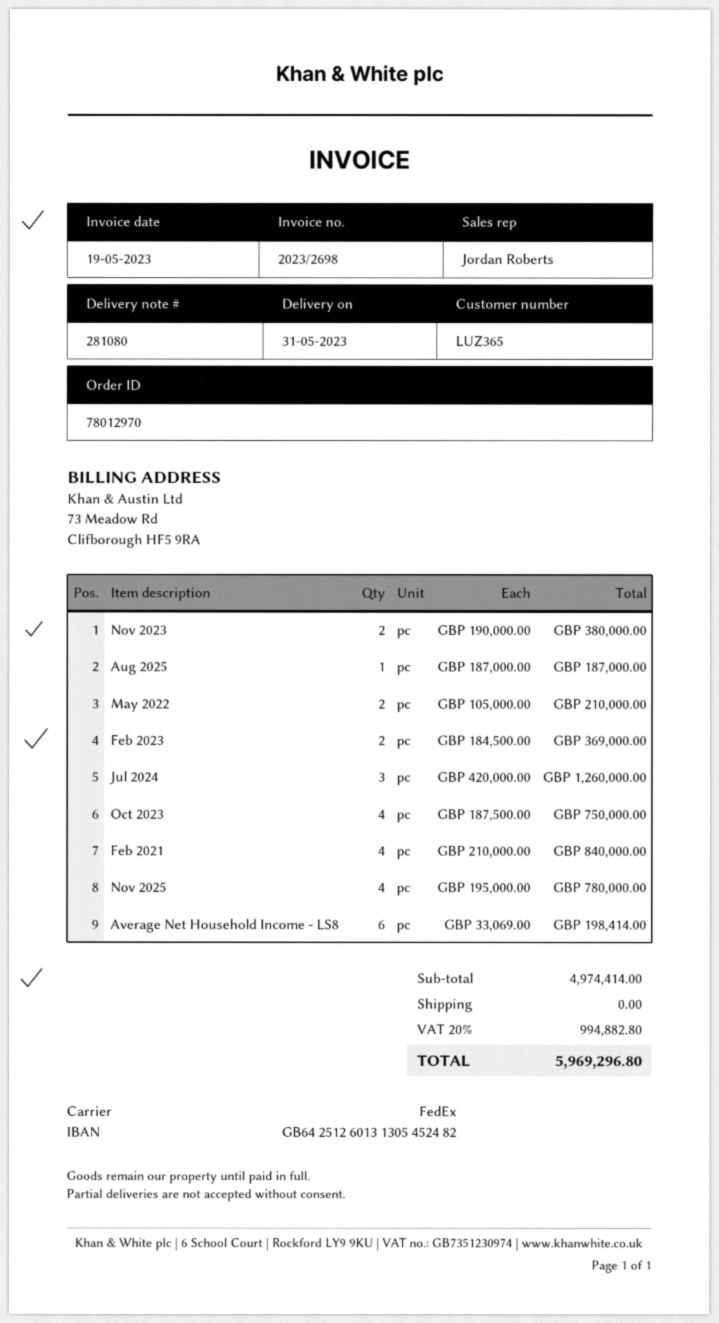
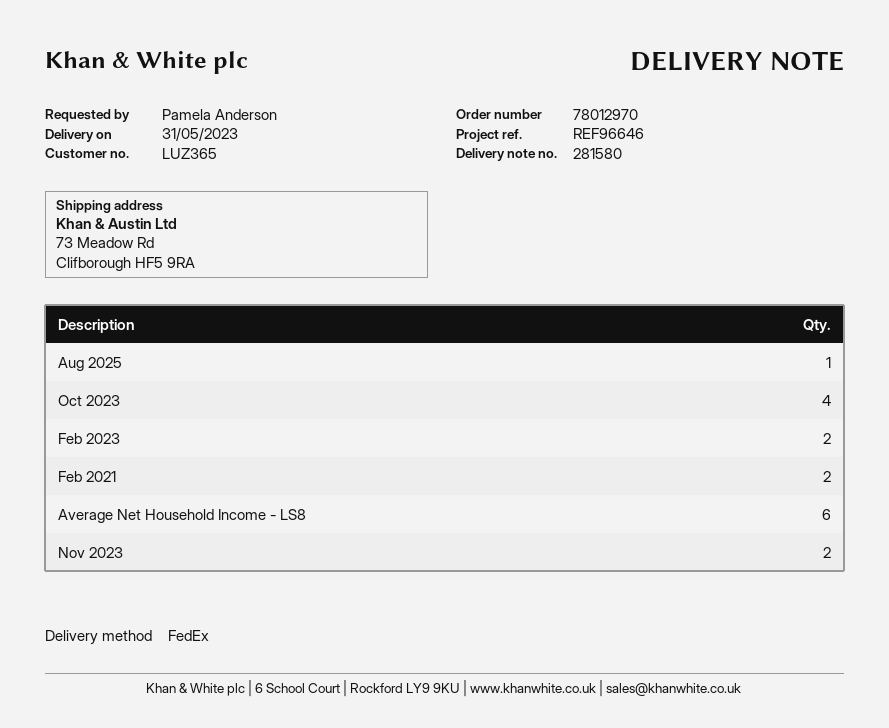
delivery note number: 281080 -> 281580
May 2022: 2 -> none
Jul 2024: 3 -> none
Feb 2021: 4 -> 2
Nov 2025: 4 -> none

